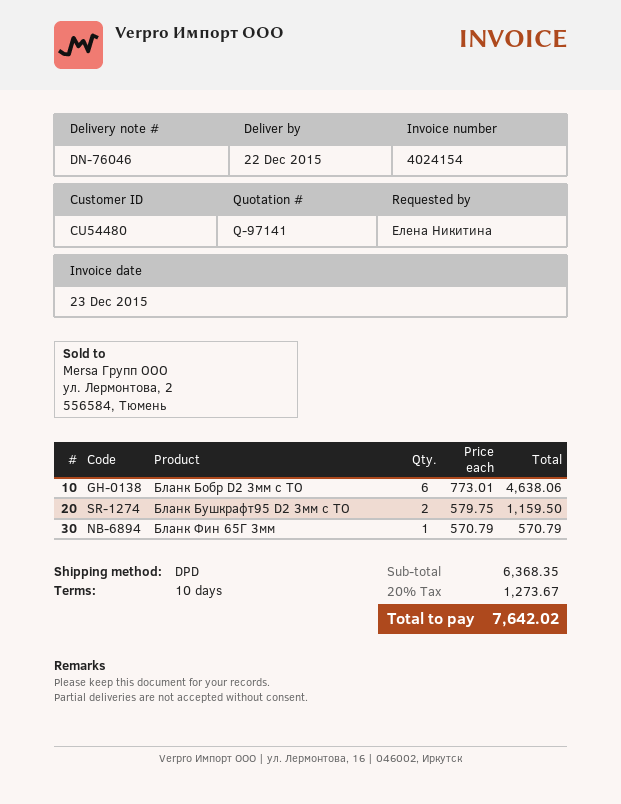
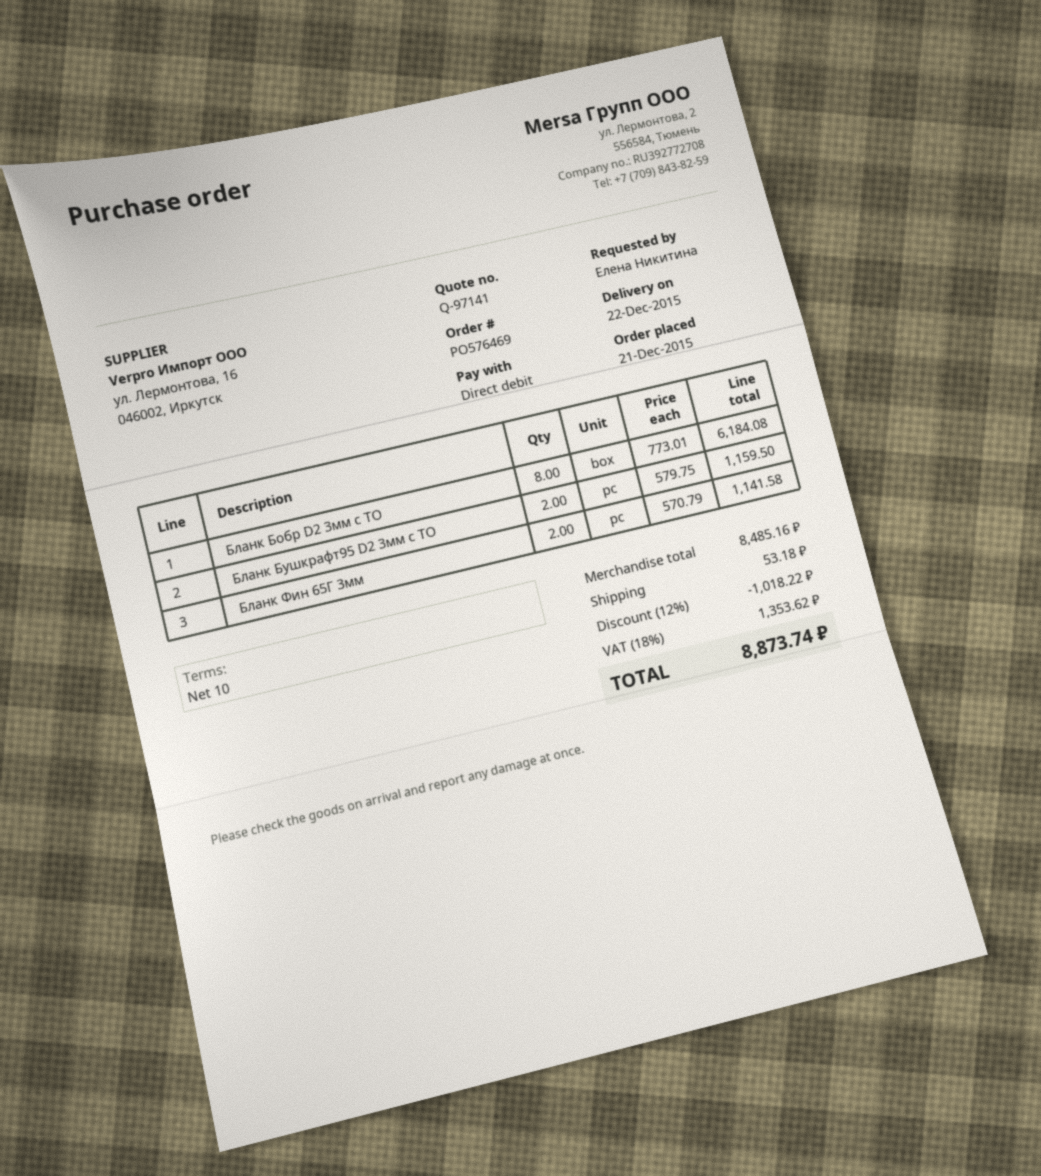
Бланк Бобр D2 3мм с ТО: 6 x 773.01 = 4638.06 -> 8 x 773.01 = 6184.08
Бланк Фин 65Г 3мм: 1 x 570.79 = 570.79 -> 2 x 570.79 = 1141.58
subtotal: 6368.35 -> 8485.16
discount: none -> 12% = 1018.22
shipping: none -> 53.18
tax: 20% = 1273.67 -> 18% = 1353.62
total: 7642.02 -> 8873.74

